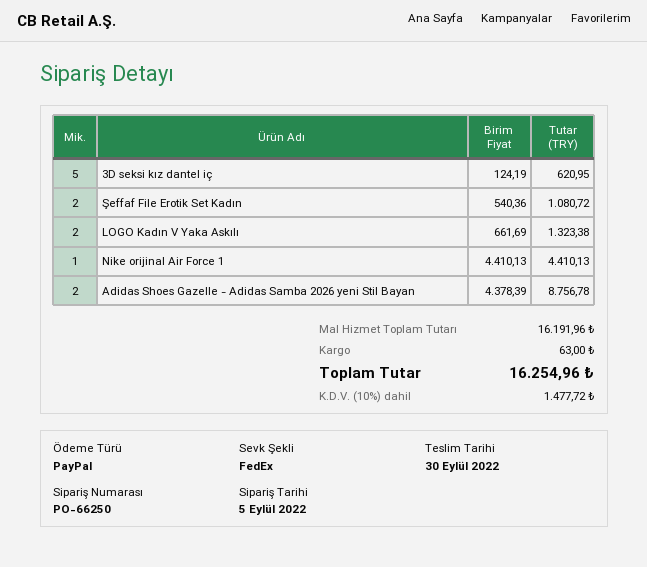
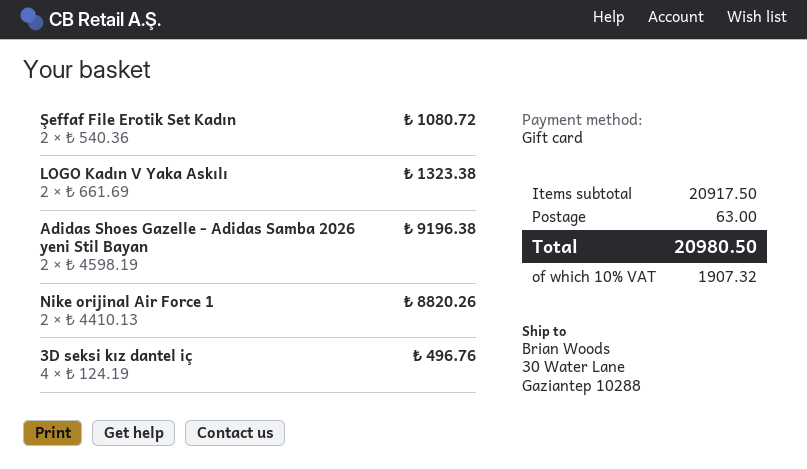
payment method: PayPal -> gift card
3D seksi kız dantel iç: 5 x 124.19 = 620.95 -> 4 x 124.19 = 496.76
Nike orijinal Air Force 1: 1 x 4410.13 = 4410.13 -> 2 x 4410.13 = 8820.26
Adidas Shoes Gazelle - Adidas Samba 2026 yeni Stil Bayan: 2 x 4378.39 = 8756.78 -> 2 x 4598.19 = 9196.38
subtotal: 16191.96 -> 20917.50
tax: 10% = 1477.72 -> 10% = 1907.32
total: 16254.96 -> 20980.50

